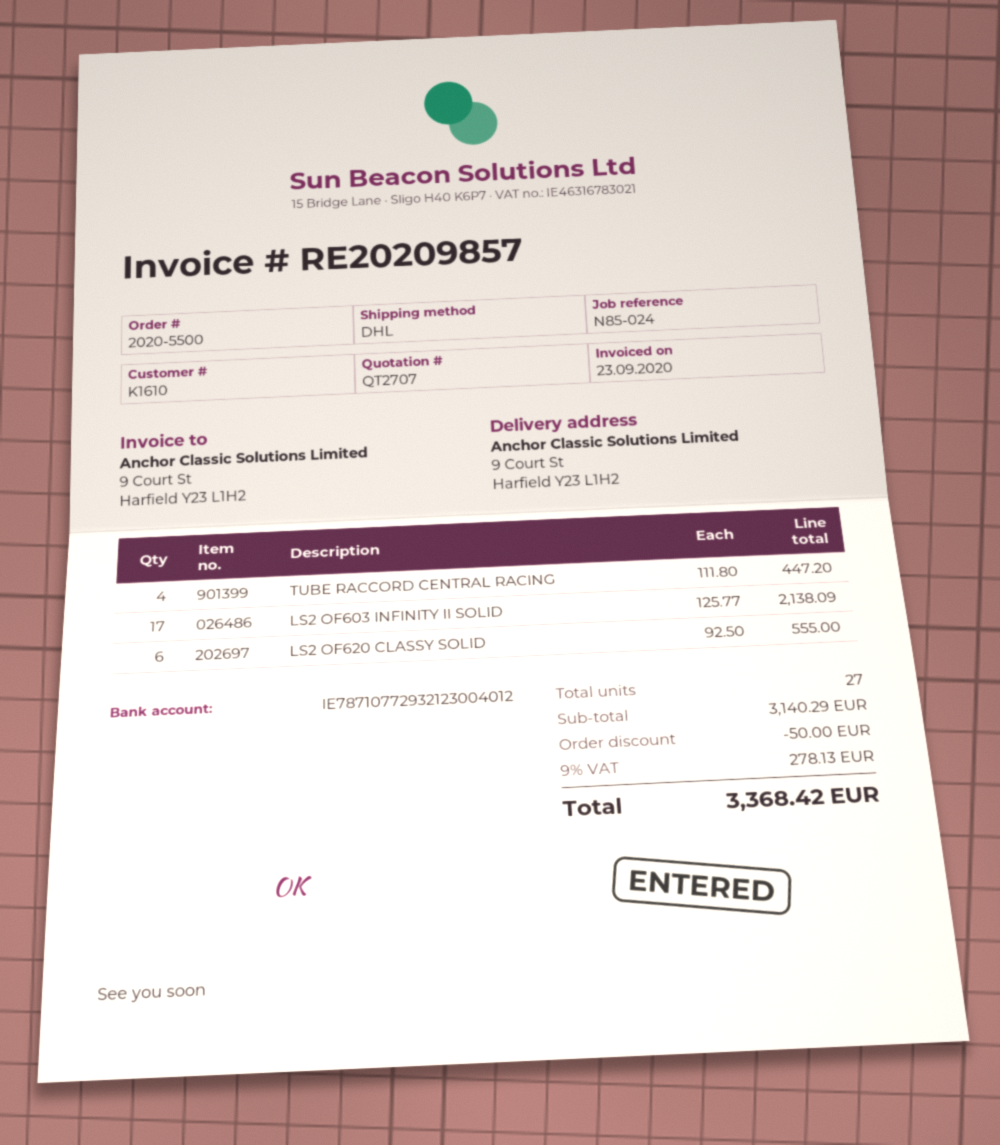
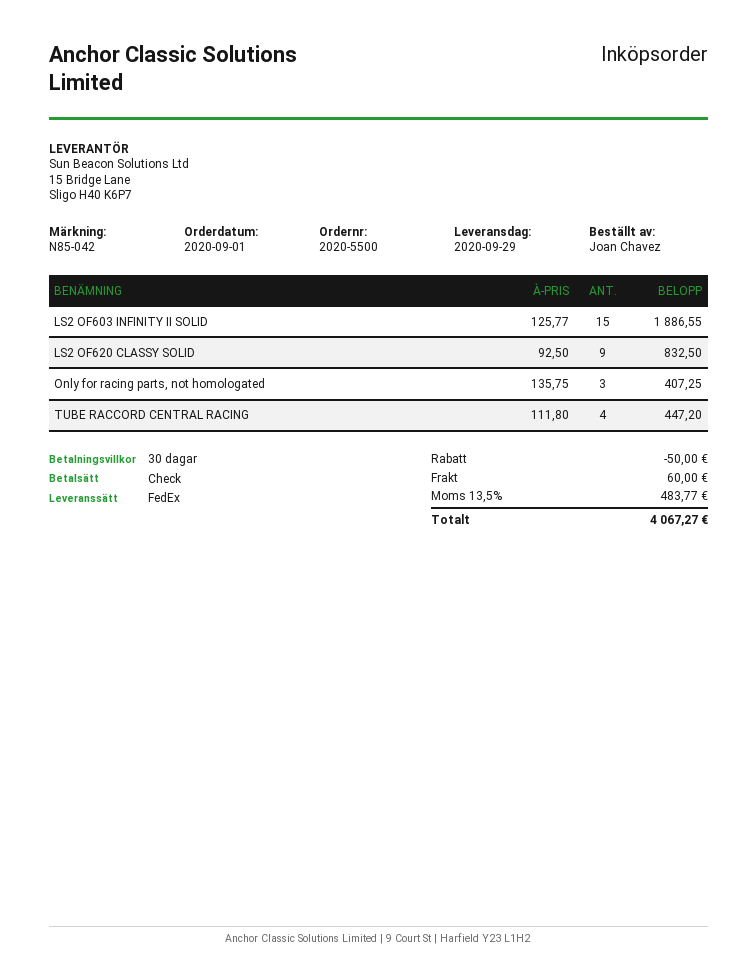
reference: N85-024 -> N85-042
shipping method: DHL -> FedEx
LS2 OF603 INFINITY II SOLID: 17 x 125.77 = 2138.09 -> 15 x 125.77 = 1886.55
LS2 OF620 CLASSY SOLID: 6 x 92.50 = 555.00 -> 9 x 92.50 = 832.50
Only for racing parts, not homologated: none -> 3 x 135.75 = 407.25
shipping: none -> 60.00
tax: 9% = 278.13 -> 13.5% = 483.77
total: 3368.42 -> 4067.27

